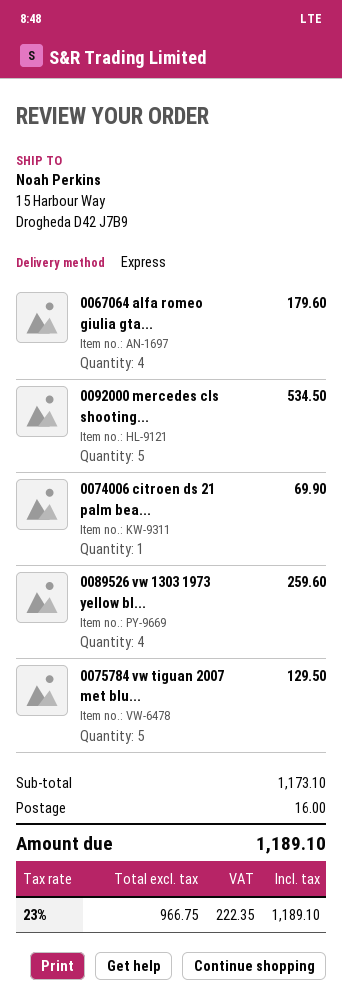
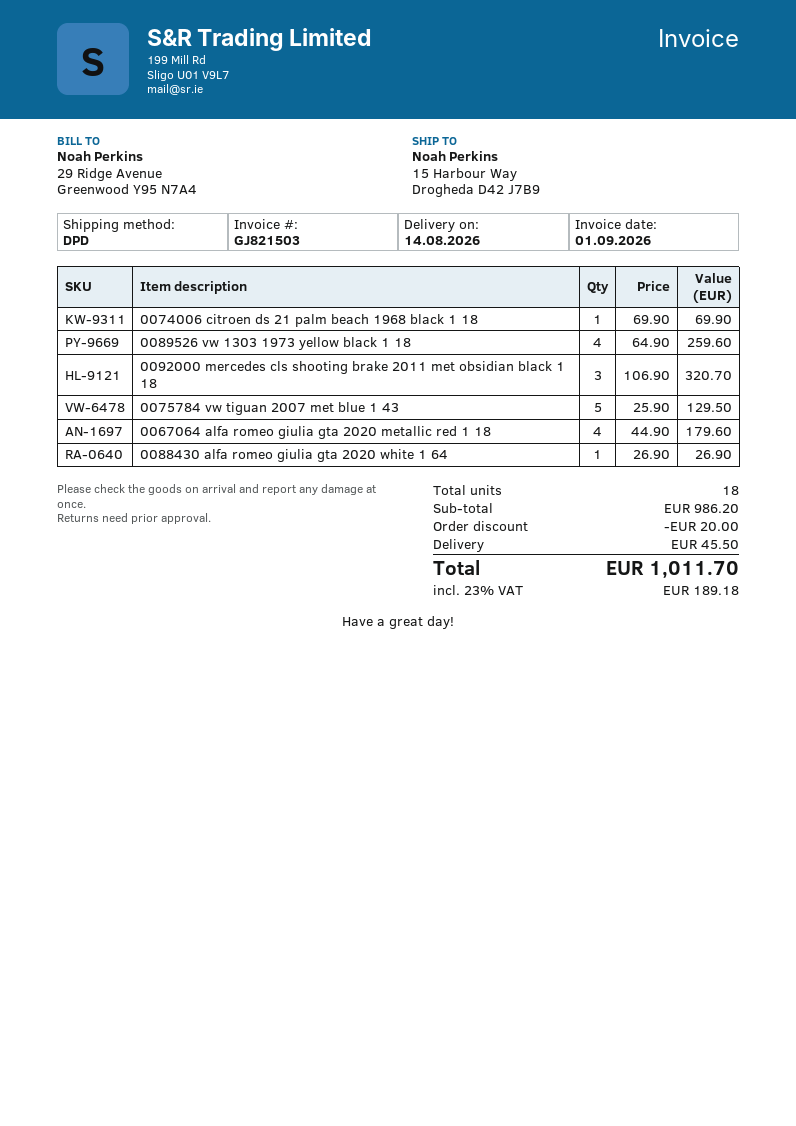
shipping method: express -> DPD
0092000 mercedes cls shooting...: 5 for 534.50 -> 3 for 320.70
0088430 alfa romeo giulia gta 2020 white 1 64: none -> 1 for 26.90
subtotal: 1173.10 -> 986.20
discount: none -> 20.00
shipping: 16.00 -> 45.50
tax: 23% = 222.35 -> 23% = 189.18
total: 1189.10 -> 1011.70

